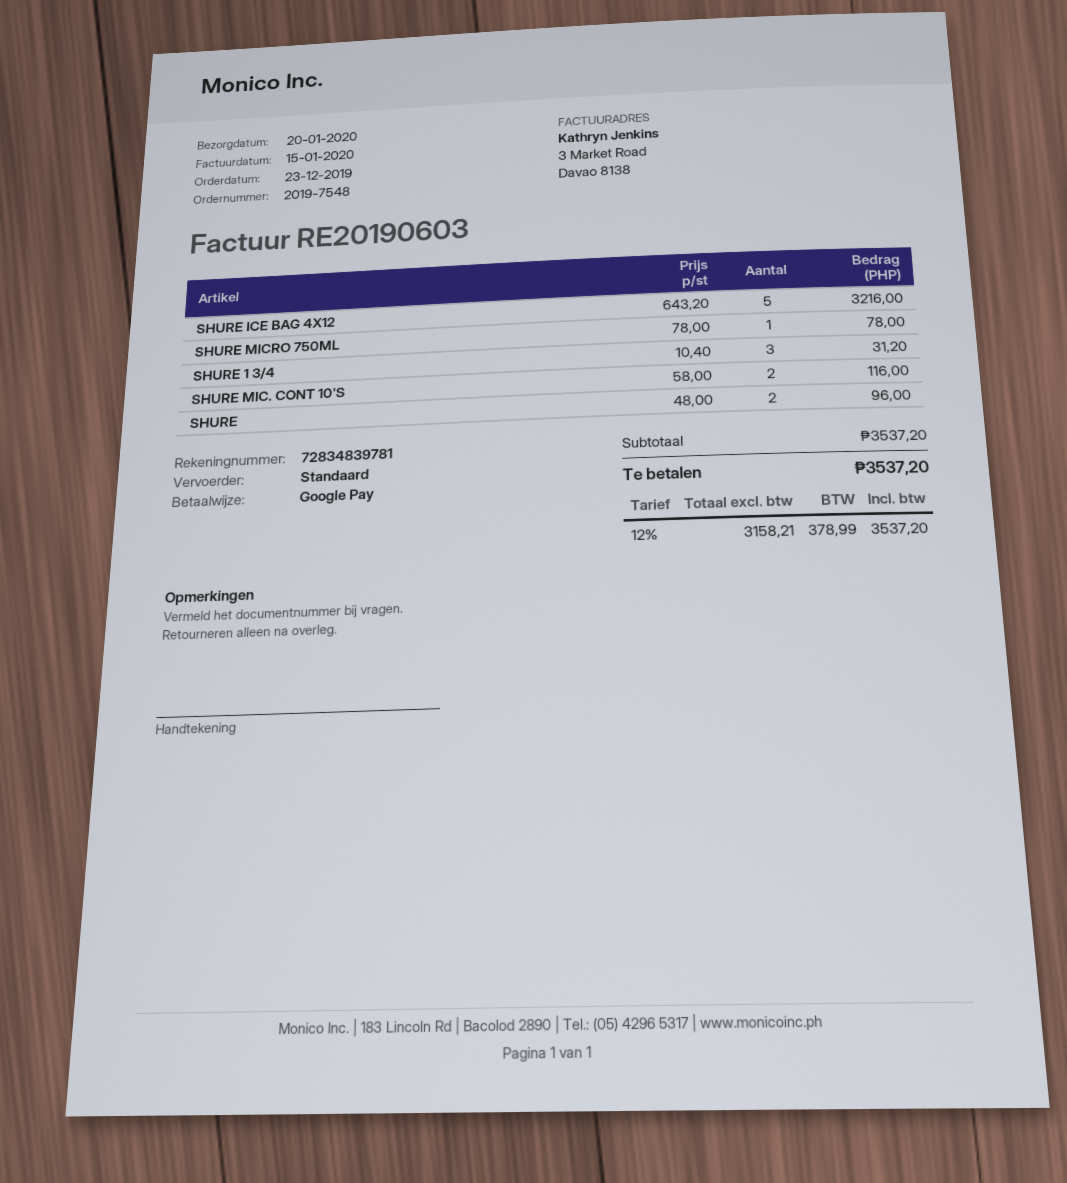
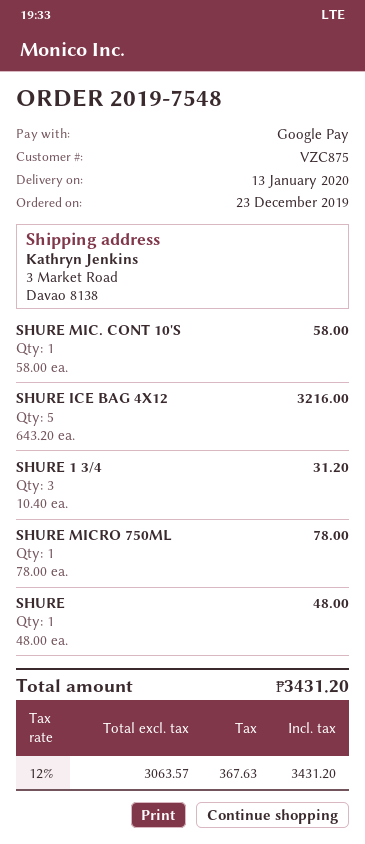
delivery date: 2020-01-20 -> 2020-01-13
SHURE MIC. CONT 10'S: 2 x 58.00 = 116.00 -> 1 x 58.00 = 58.00
SHURE: 2 x 48.00 = 96.00 -> 1 x 48.00 = 48.00
net: 3158.21 -> 3063.57
tax: 12% = 378.99 -> 12% = 367.63
total: 3537.20 -> 3431.20

